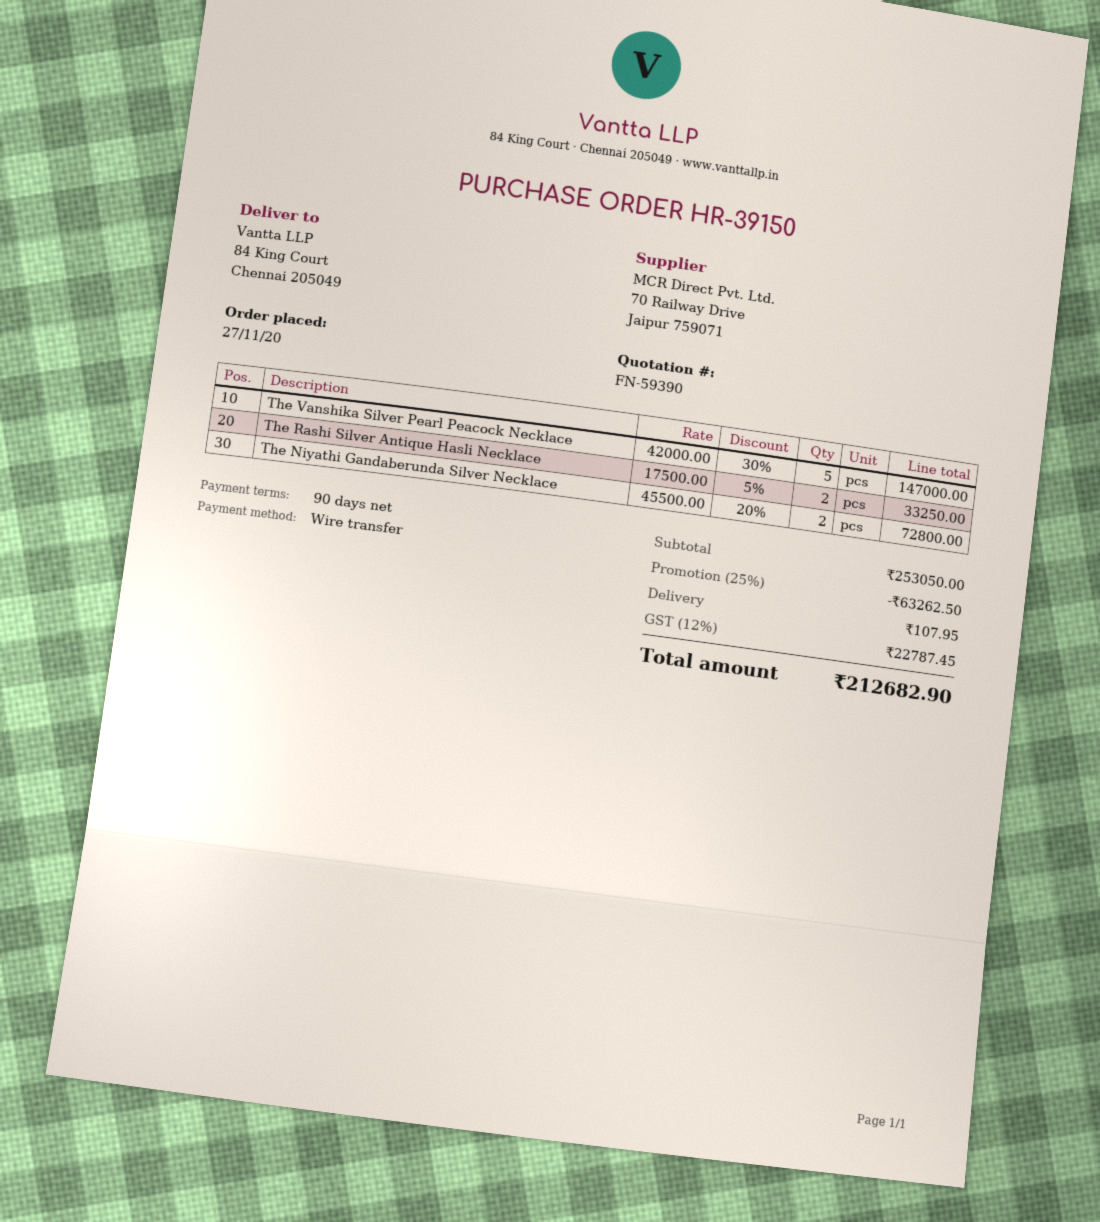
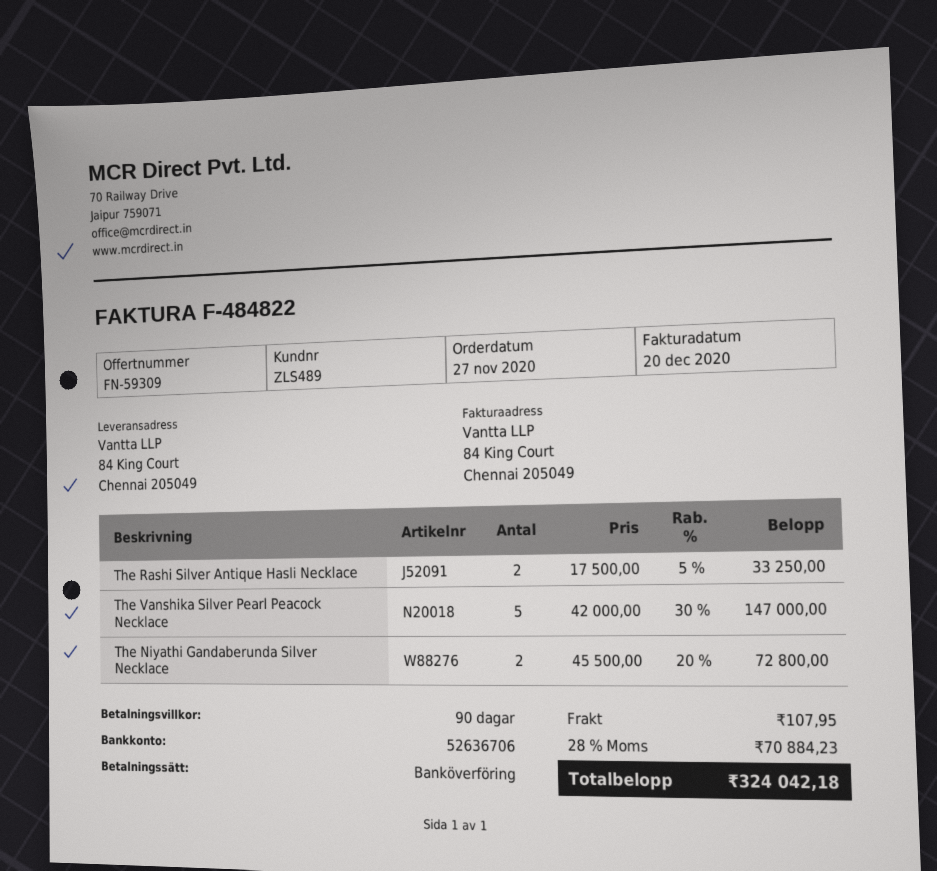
quote number: FN-59390 -> FN-59309
discount: 25% = 63262.50 -> none
tax: 12% = 22787.45 -> 28% = 70884.23
total: 212682.90 -> 324042.18

